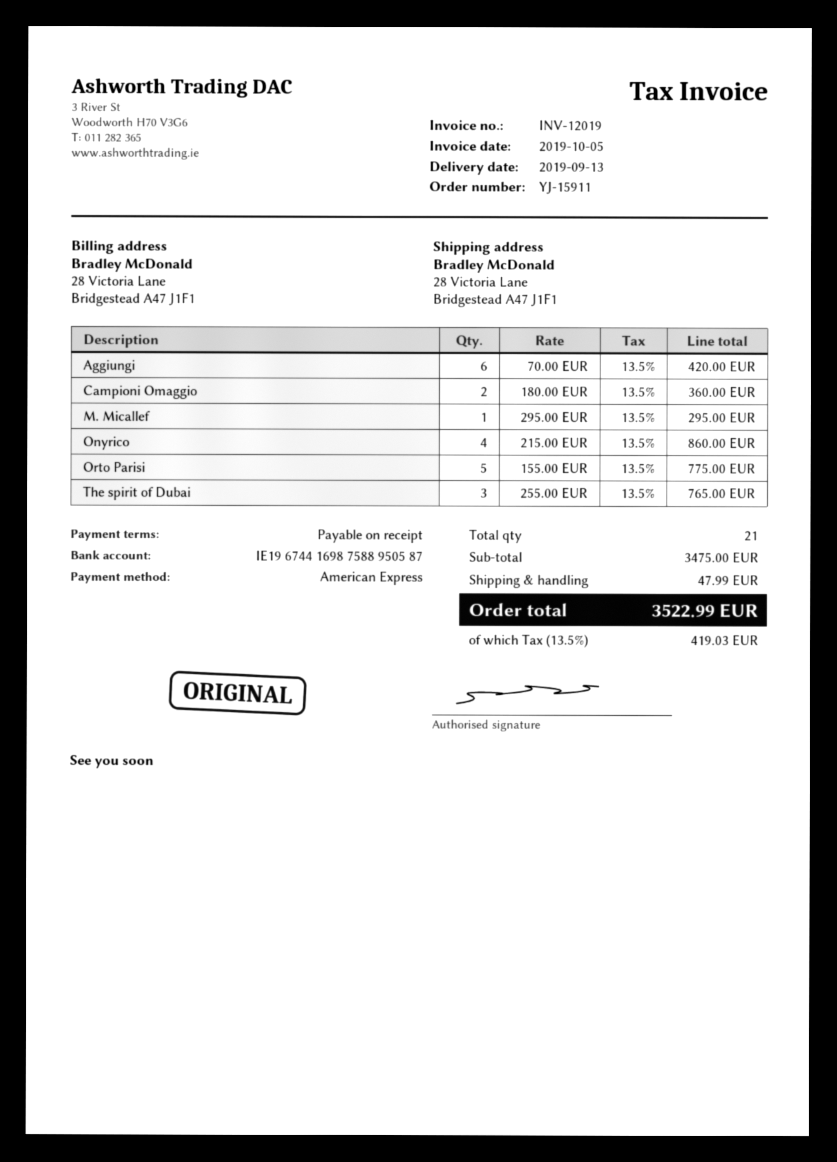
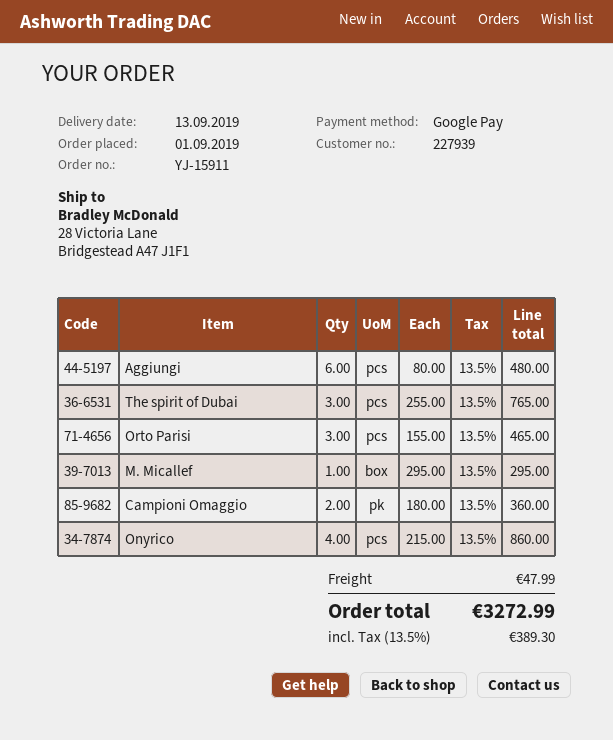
payment method: American Express -> Google Pay
Aggiungi: 6 x 70.00 = 420.00 -> 6 x 80.00 = 480.00
Orto Parisi: 5 x 155.00 = 775.00 -> 3 x 155.00 = 465.00
tax: 13.5% = 419.03 -> 13.5% = 389.30
total: 3522.99 -> 3272.99

